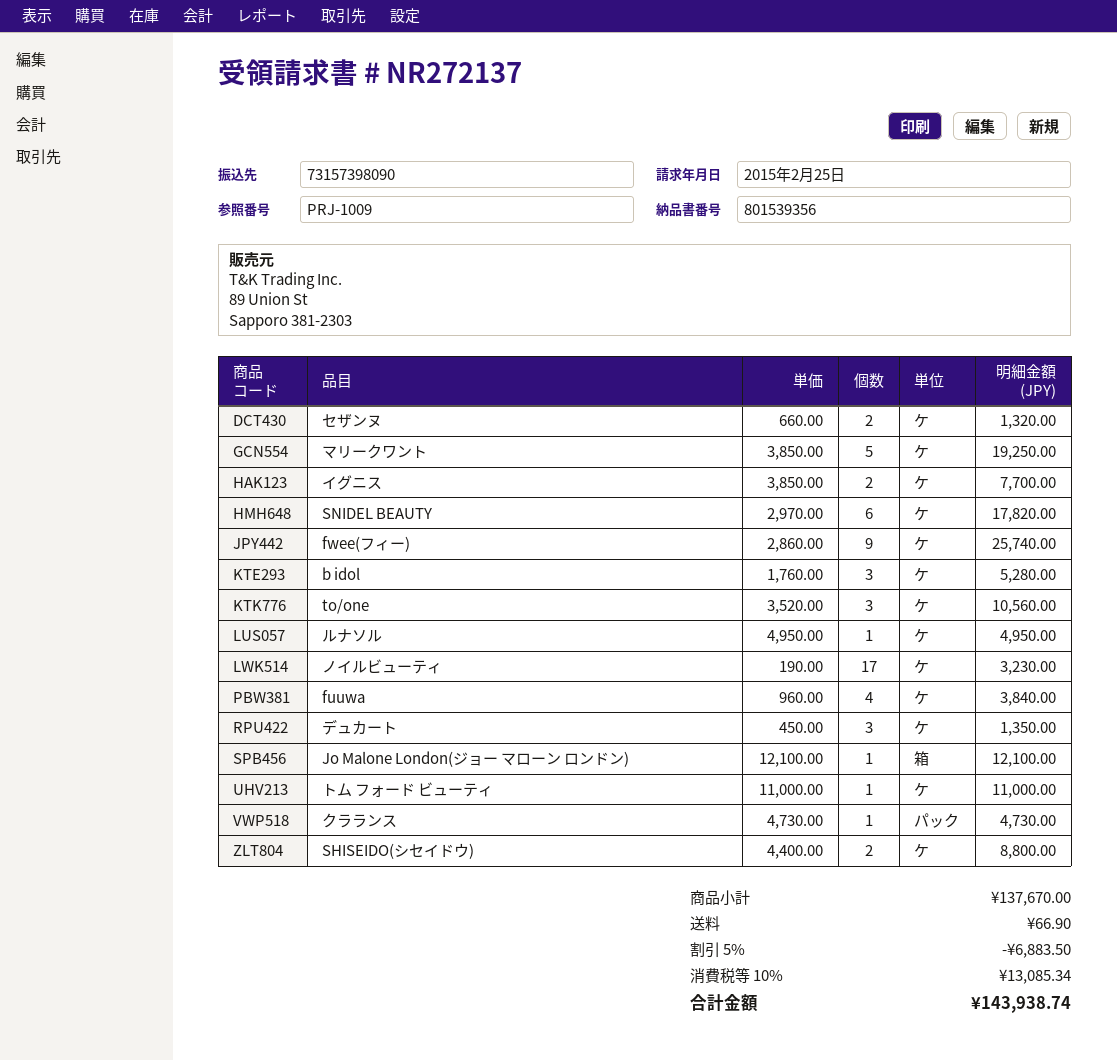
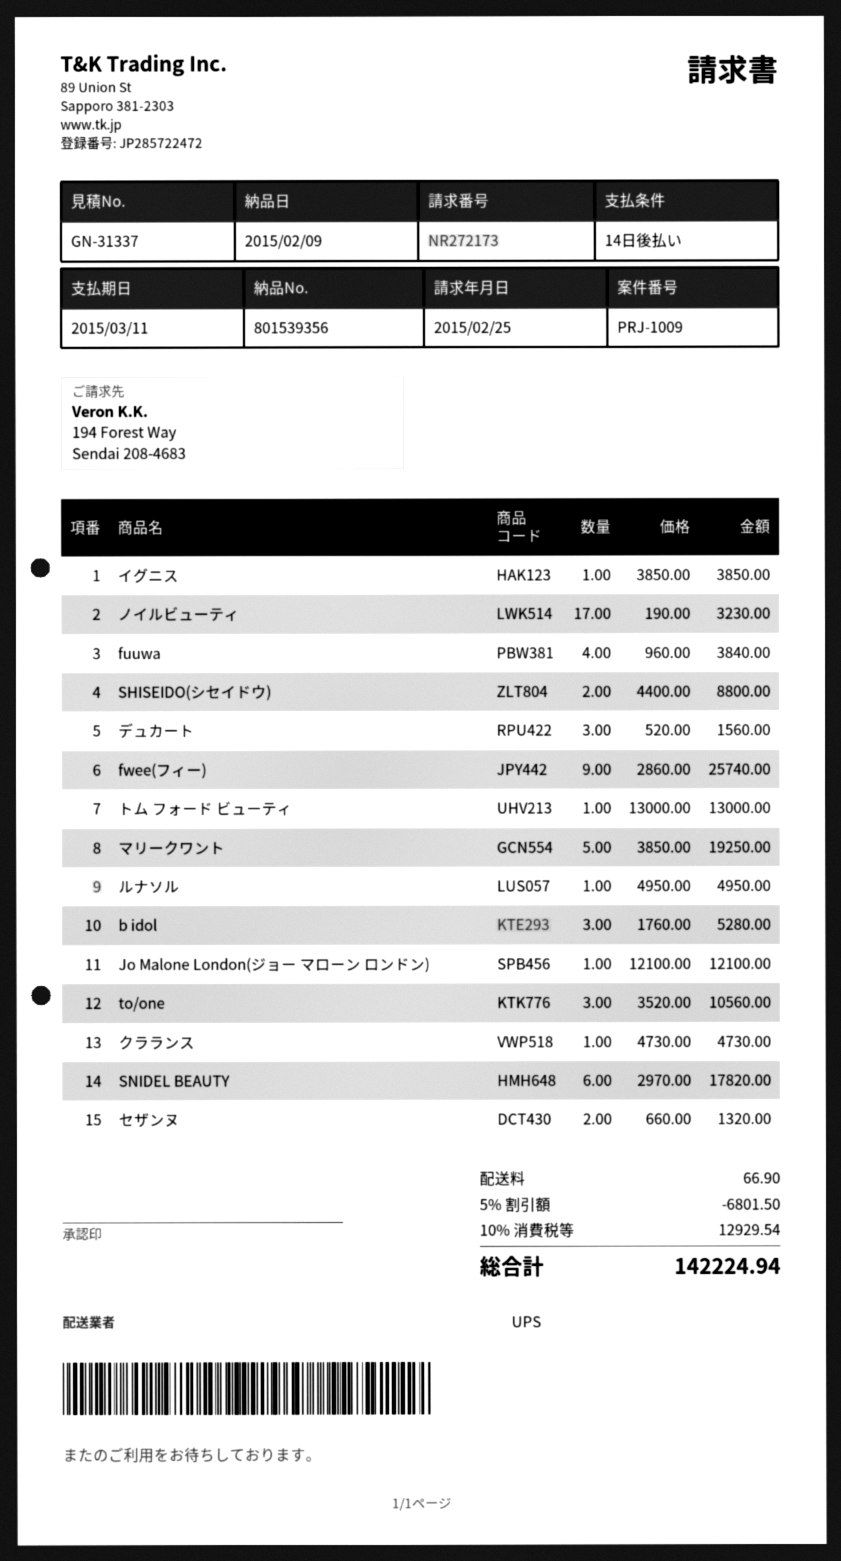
invoice number: NR272137 -> NR272173
イグニス: 2 x 3850.00 = 7700.00 -> 1 x 3850.00 = 3850.00
デュカート: 3 x 450.00 = 1350.00 -> 3 x 520.00 = 1560.00
トム フォード ビューティ: 1 x 11000.00 = 11000.00 -> 1 x 13000.00 = 13000.00
discount: 5% = 6883.50 -> 5% = 6801.50
tax: 10% = 13085.34 -> 10% = 12929.54
total: 143938.74 -> 142224.94

